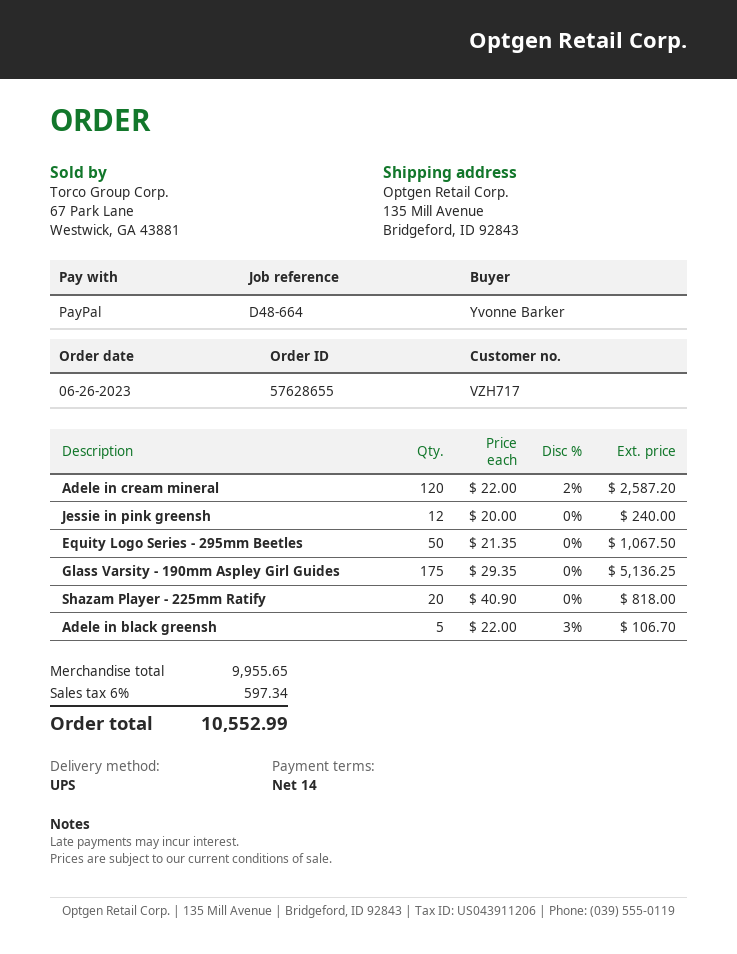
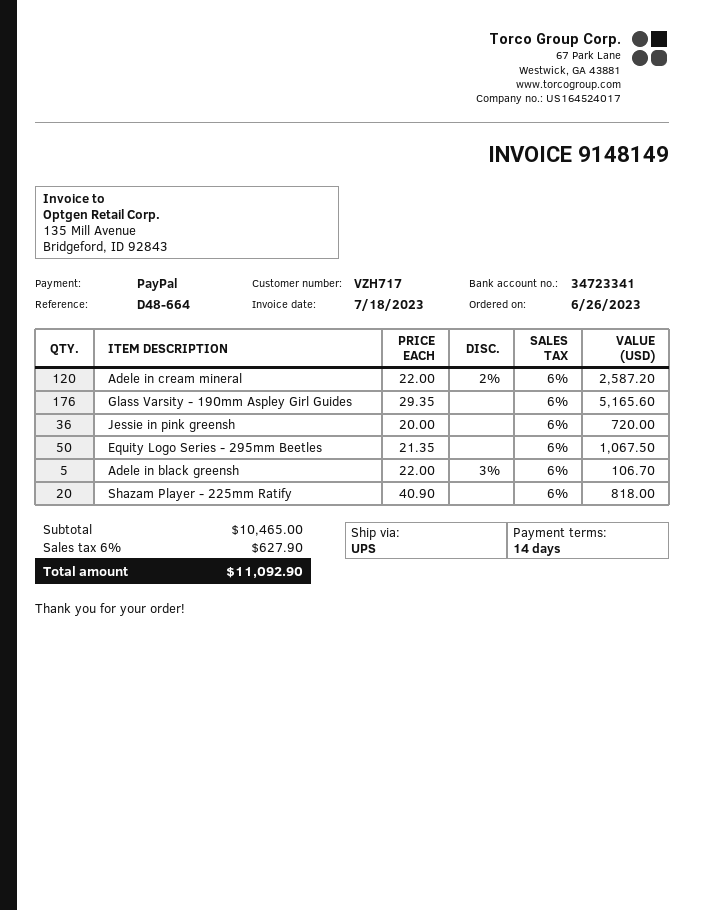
Jessie in pink greensh: 12 x 20.00 = 240.00 -> 36 x 20.00 = 720.00
Glass Varsity - 190mm Aspley Girl Guides: 175 x 29.35 = 5136.25 -> 176 x 29.35 = 5165.60
subtotal: 9955.65 -> 10465.00
tax: 6% = 597.34 -> 6% = 627.90
total: 10552.99 -> 11092.90

